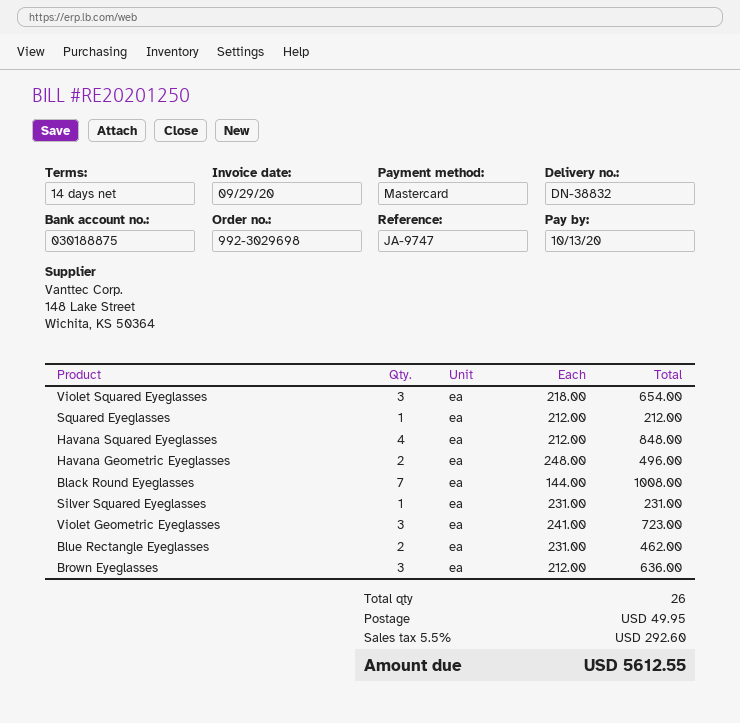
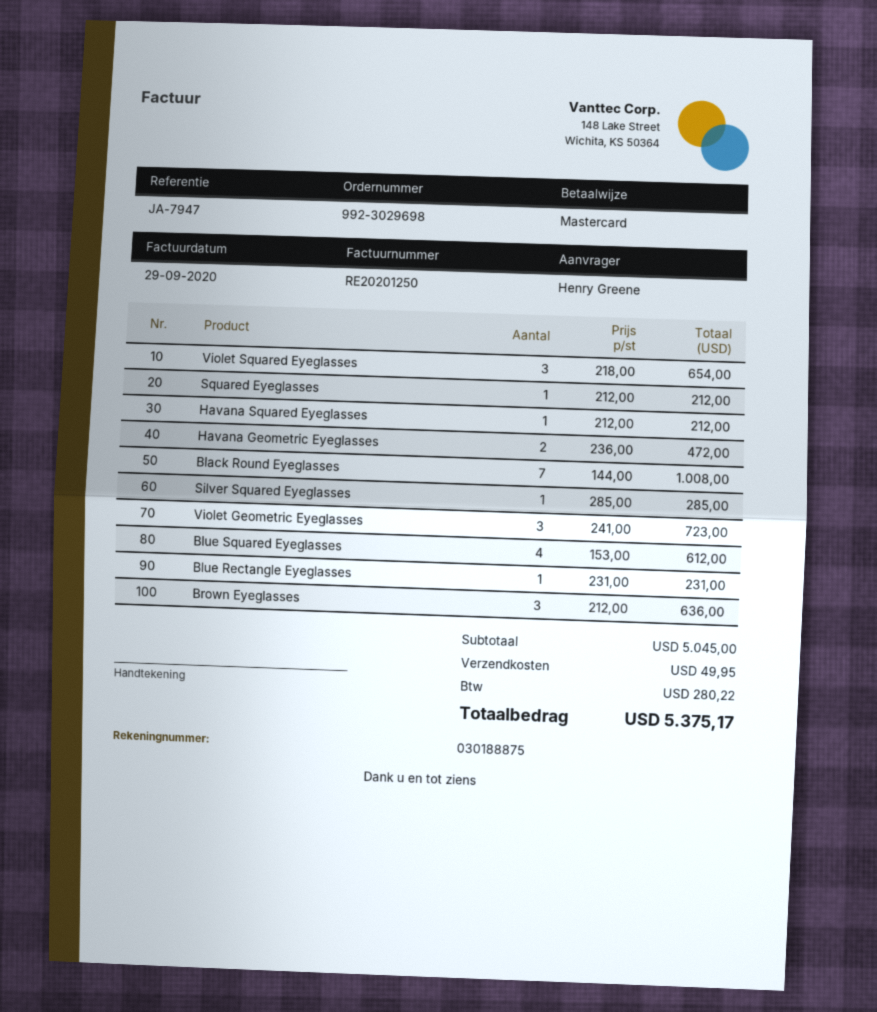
reference: JA-9747 -> JA-7947
Havana Squared Eyeglasses: 4 x 212.00 = 848.00 -> 1 x 212.00 = 212.00
Havana Geometric Eyeglasses: 2 x 248.00 = 496.00 -> 2 x 236.00 = 472.00
Silver Squared Eyeglasses: 1 x 231.00 = 231.00 -> 1 x 285.00 = 285.00
Blue Rectangle Eyeglasses: 2 x 231.00 = 462.00 -> 1 x 231.00 = 231.00
Blue Squared Eyeglasses: none -> 4 x 153.00 = 612.00
tax: 292.60 -> 280.22
total: 5612.55 -> 5375.17

